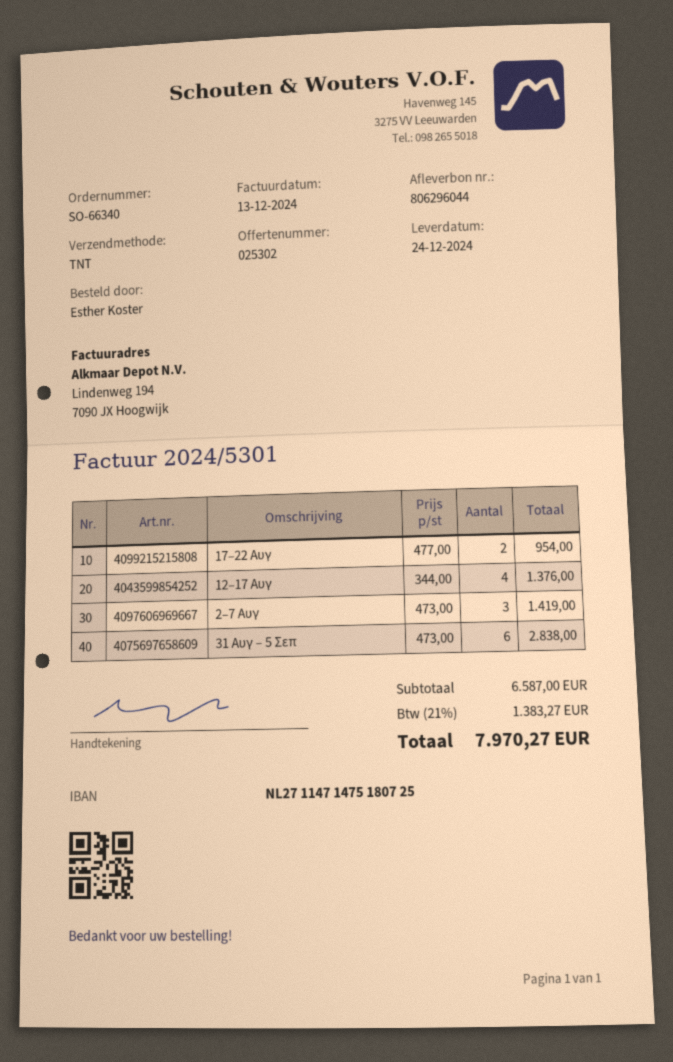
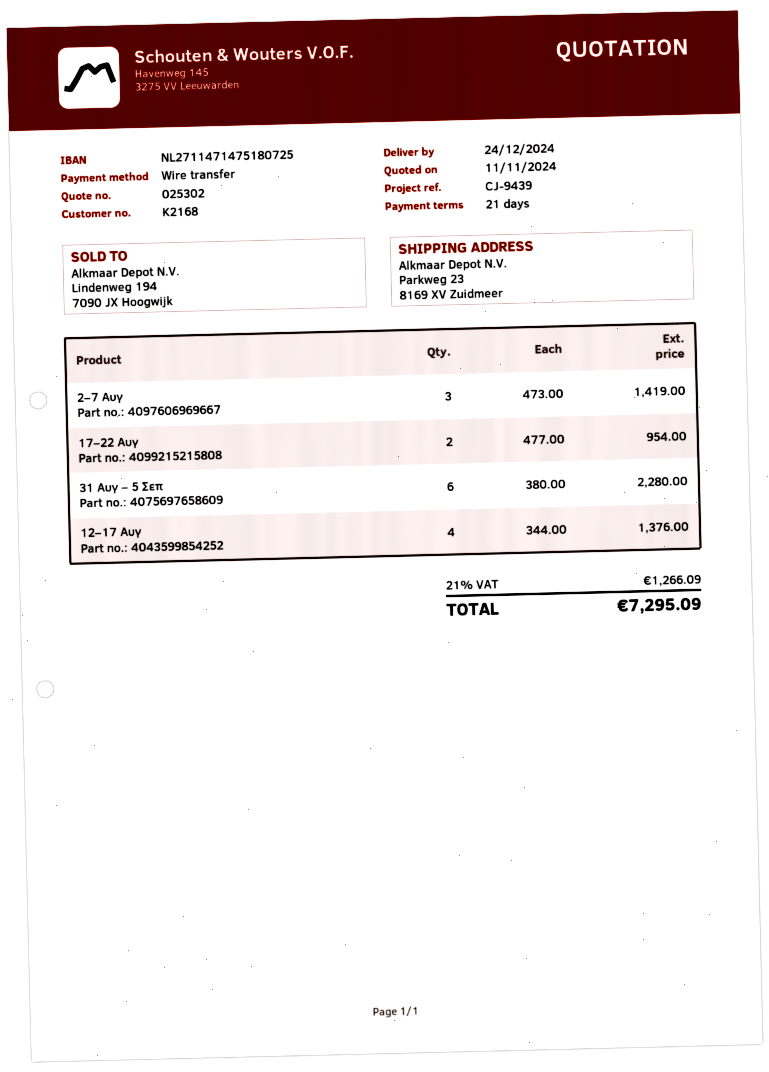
31 Αυγ – 5 Σεπ: 6 x 473.00 = 2838.00 -> 6 x 380.00 = 2280.00
tax: 21% = 1383.27 -> 21% = 1266.09
total: 7970.27 -> 7295.09

